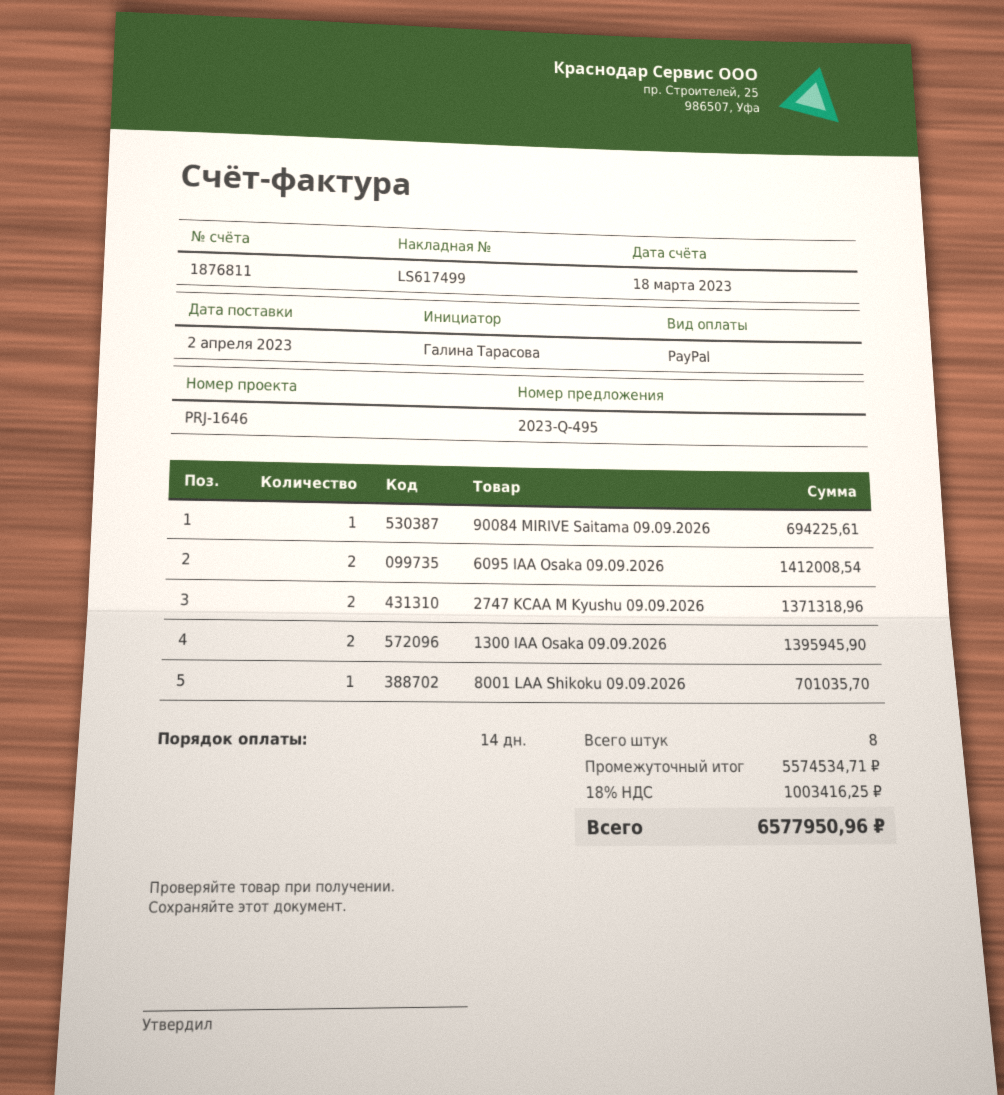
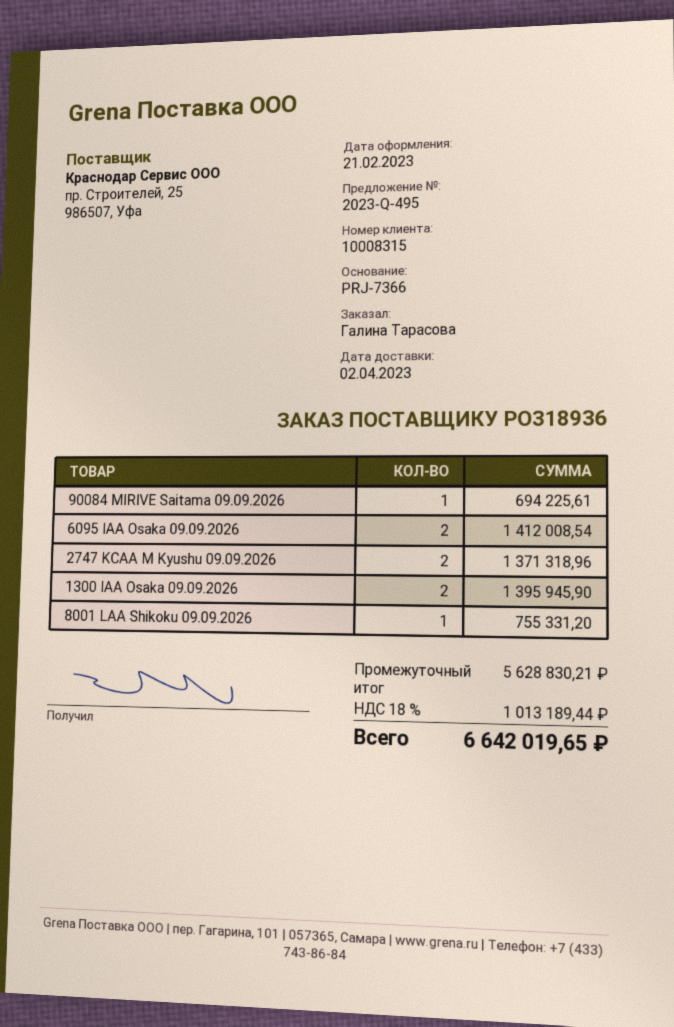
reference: PRJ-1646 -> PRJ-7366
8001 LAA Shikoku 09.09.2026: 1 for 701035.70 -> 1 for 755331.20
subtotal: 5574534.71 -> 5628830.21
tax: 18% = 1003416.25 -> 18% = 1013189.44
total: 6577950.96 -> 6642019.65

